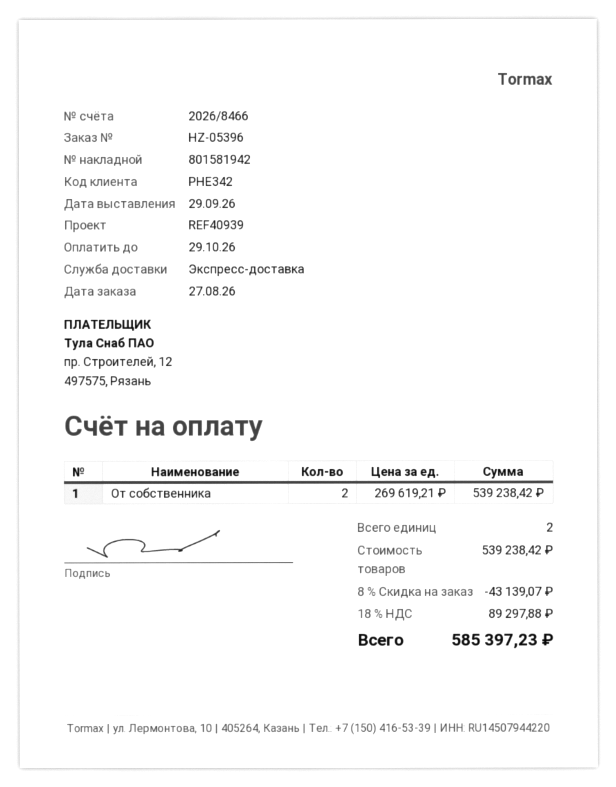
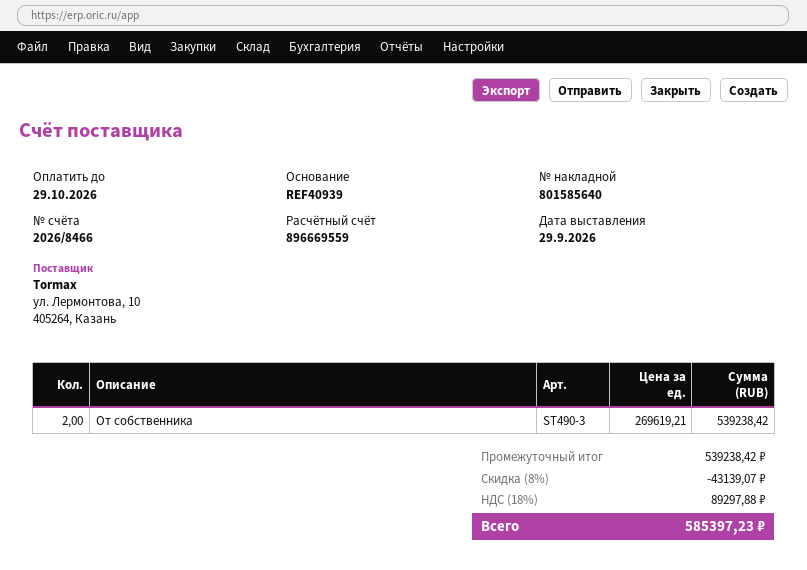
delivery note number: 801581942 -> 801585640

